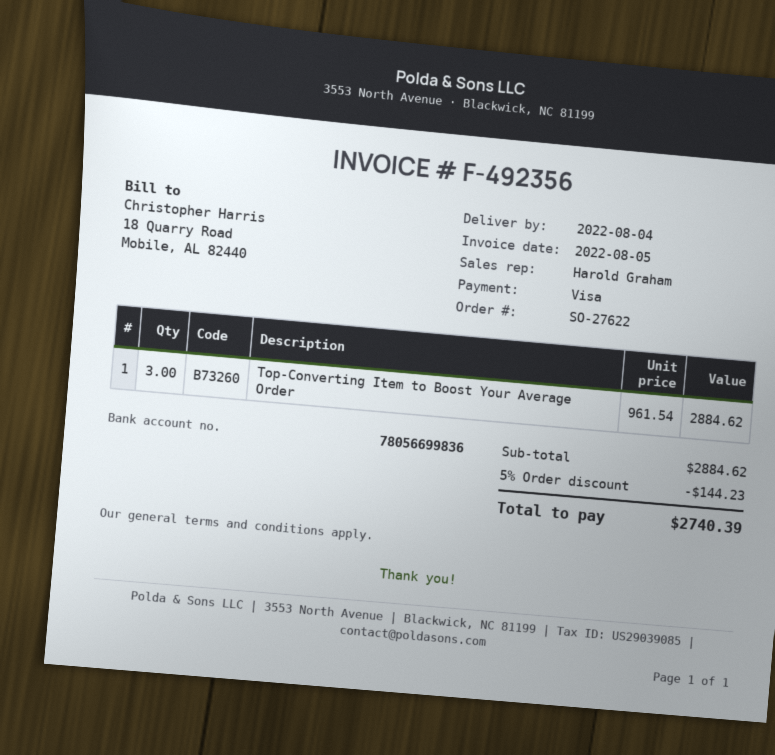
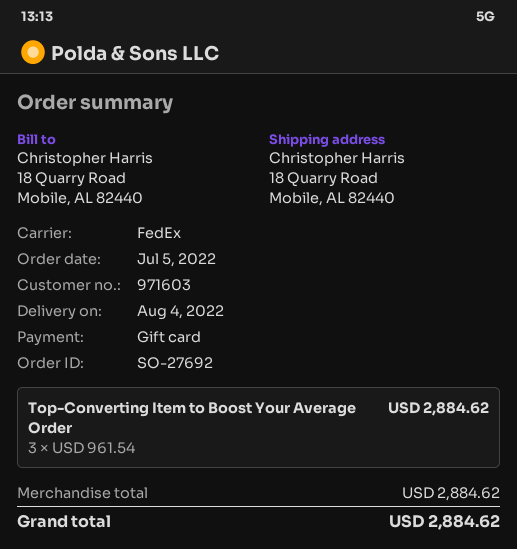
order number: SO-27622 -> SO-27692
payment method: Visa -> gift card
discount: 5% = 144.23 -> none
total: 2740.39 -> 2884.62

